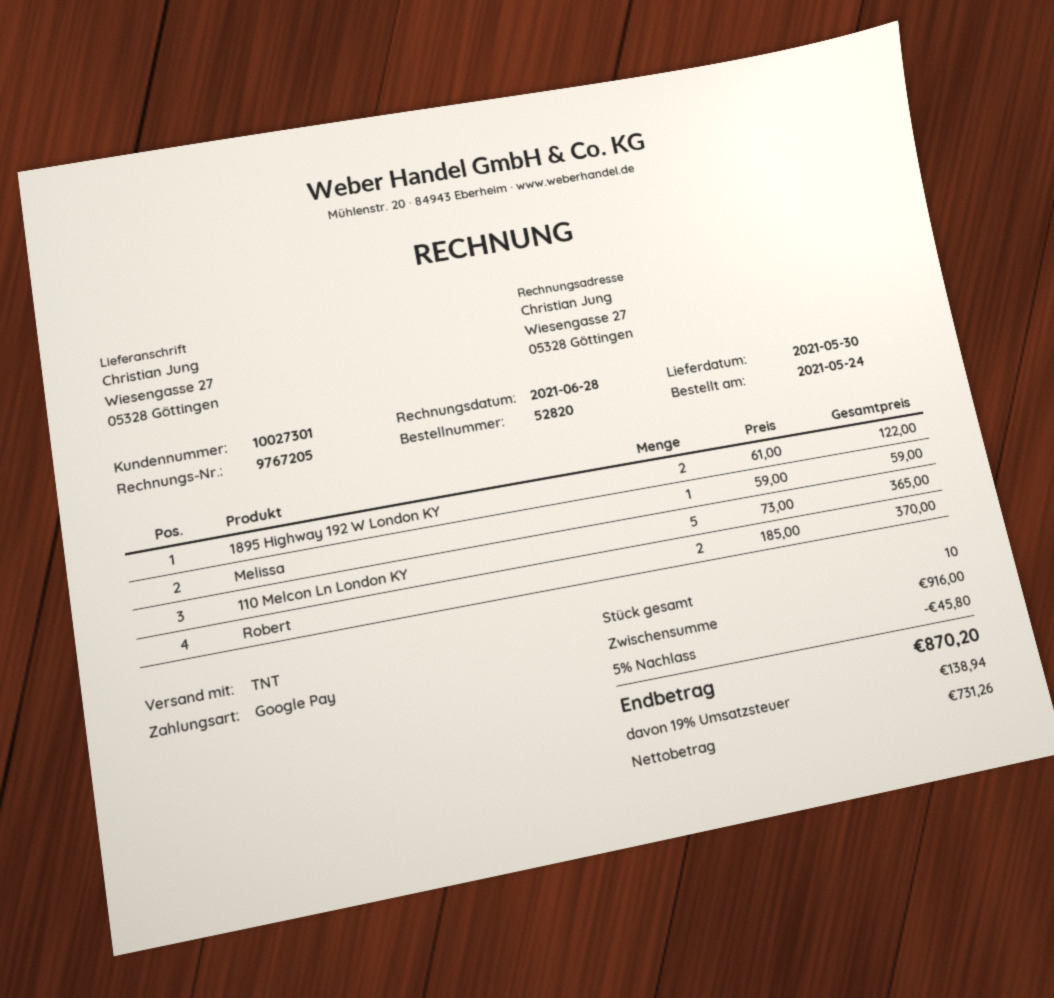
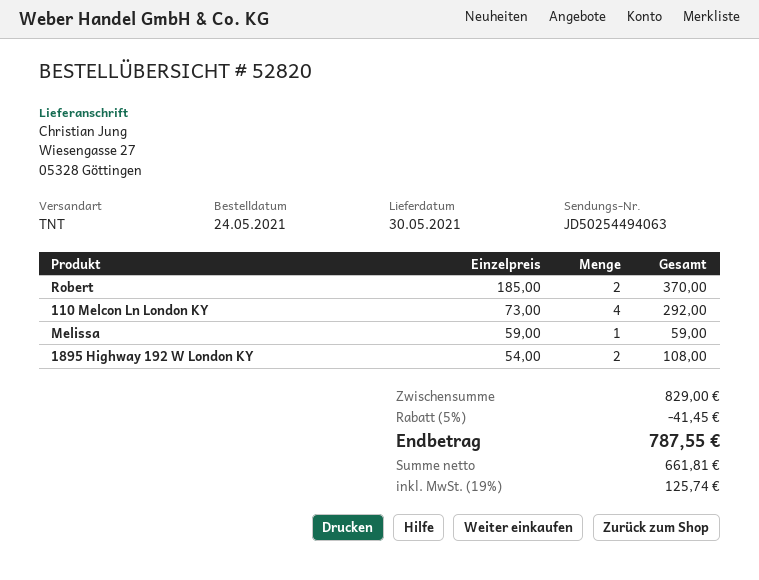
1895 Highway 192 W London KY: 2 x 61.00 = 122.00 -> 2 x 54.00 = 108.00
110 Melcon Ln London KY: 5 x 73.00 = 365.00 -> 4 x 73.00 = 292.00
subtotal: 916.00 -> 829.00
discount: 5% = 45.80 -> 5% = 41.45
net: 731.26 -> 661.81
tax: 19% = 138.94 -> 19% = 125.74
total: 870.20 -> 787.55

